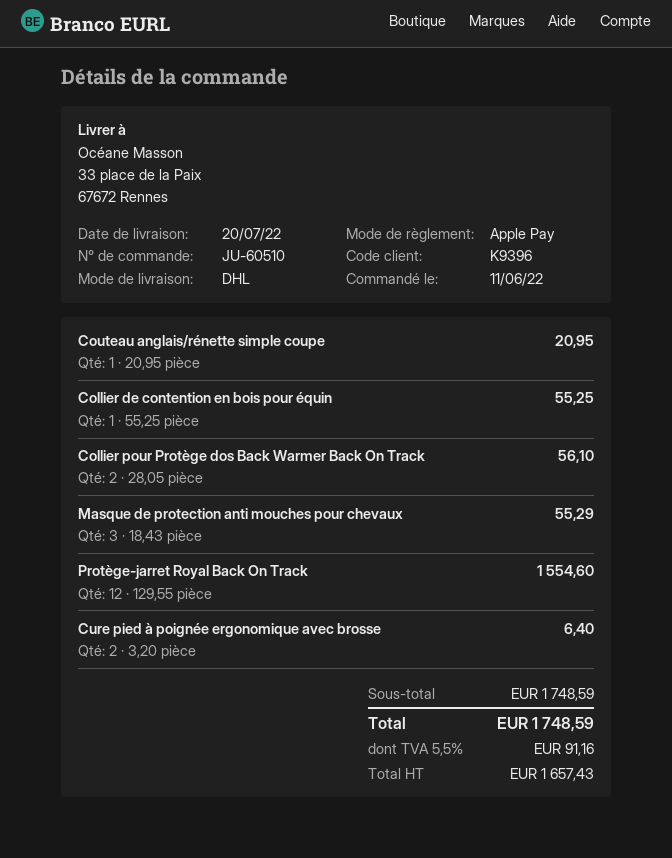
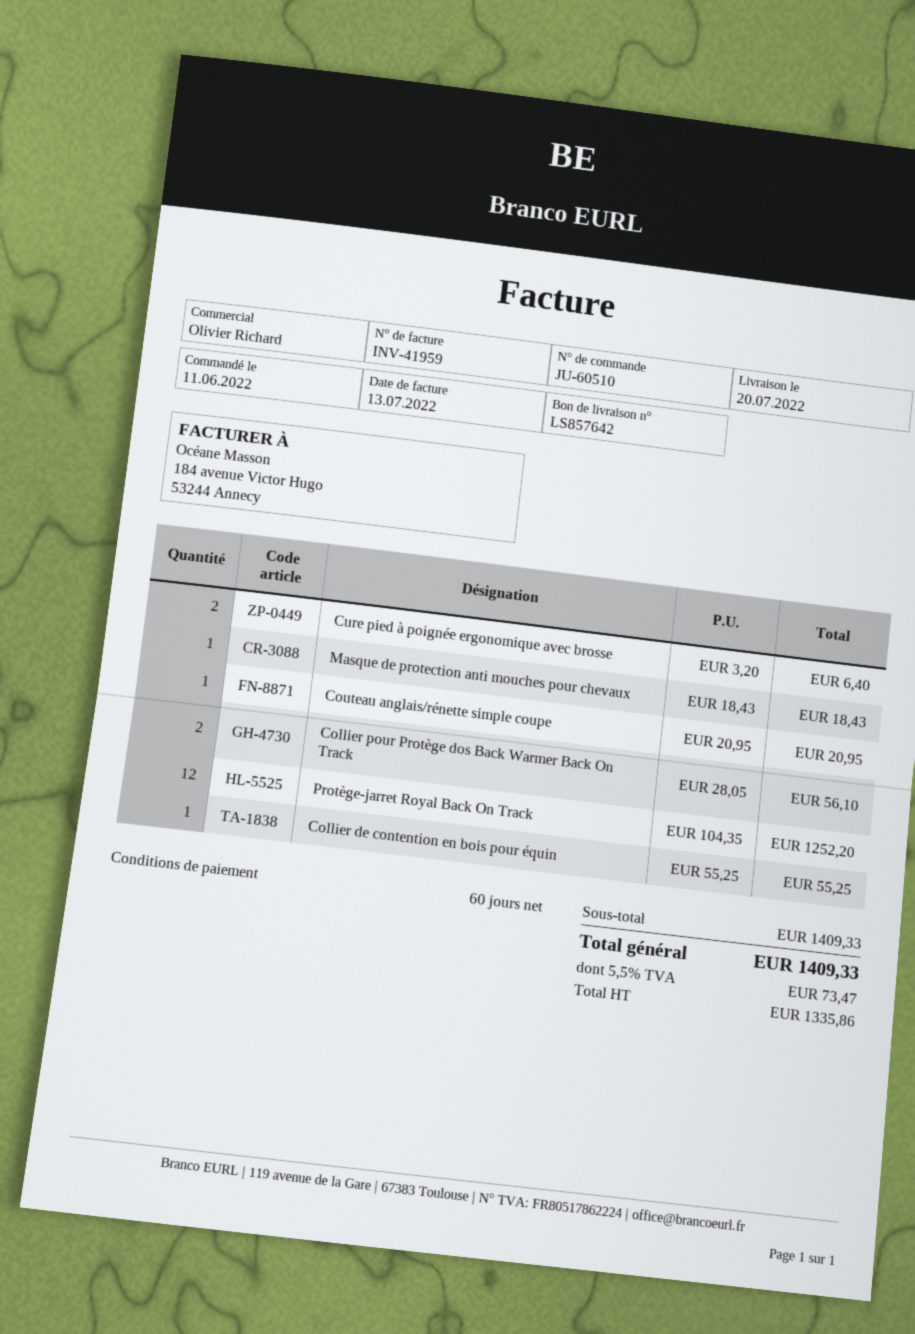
Masque de protection anti mouches pour chevaux: 3 x 18.43 = 55.29 -> 1 x 18.43 = 18.43
Protège-jarret Royal Back On Track: 12 x 129.55 = 1554.60 -> 12 x 104.35 = 1252.20
subtotal: 1748.59 -> 1409.33
net: 1657.43 -> 1335.86
tax: 5.5% = 91.16 -> 5.5% = 73.47
total: 1748.59 -> 1409.33

